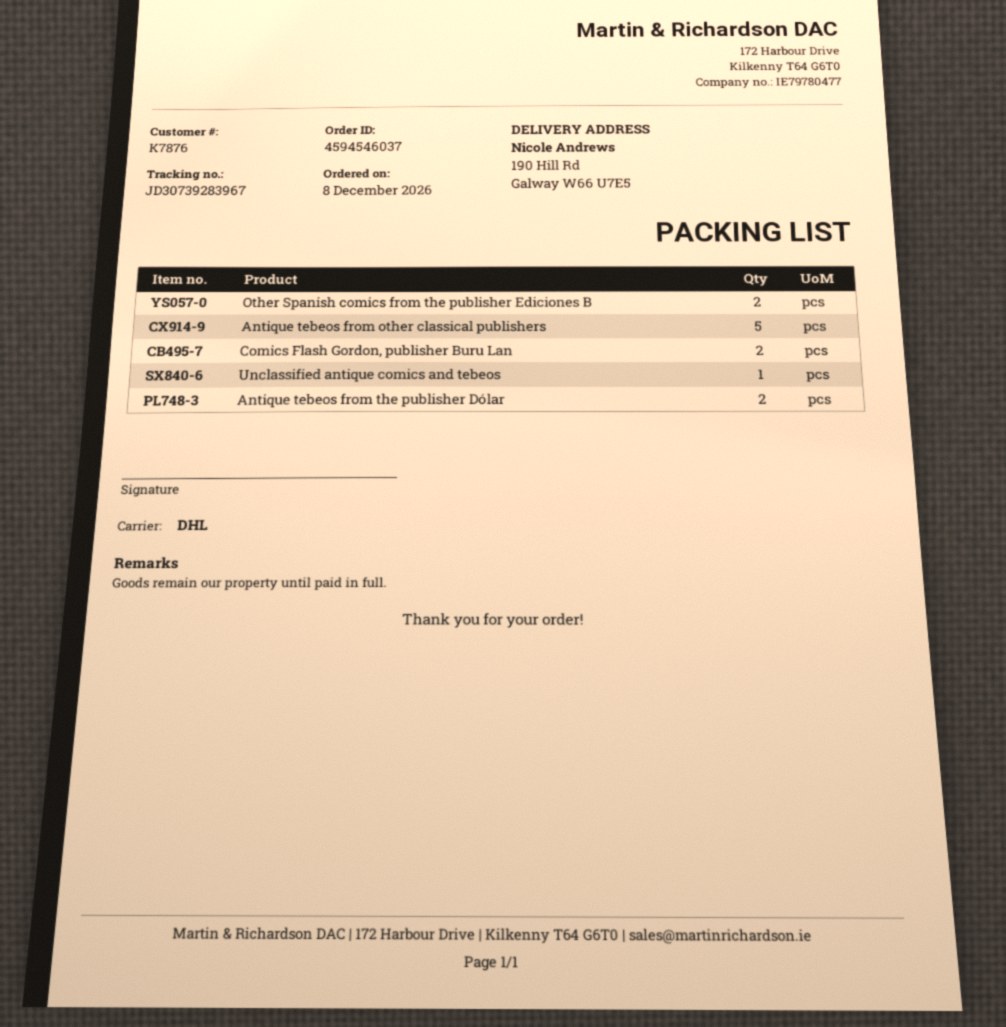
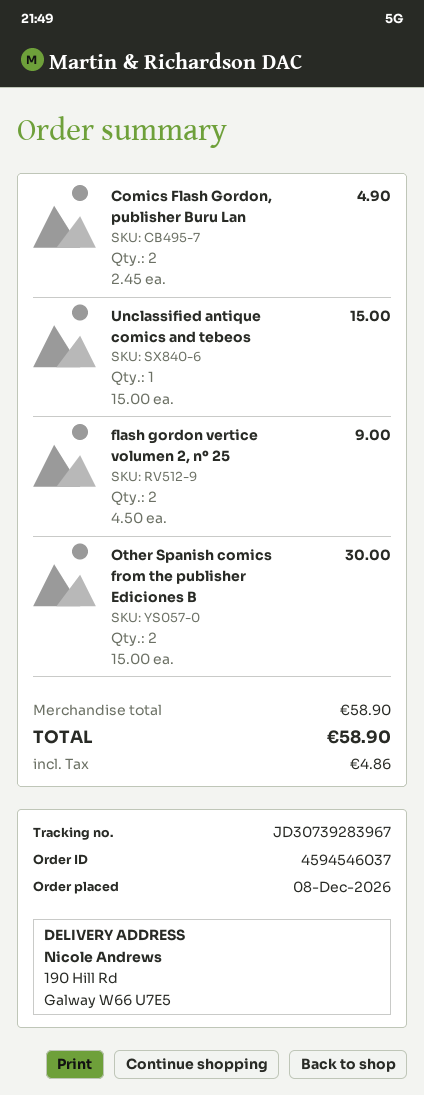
Antique tebeos from other classical publishers: 5 -> none
Antique tebeos from the publisher Dólar: 2 -> none
flash gordon vertice volumen 2, nº 25: none -> 2

